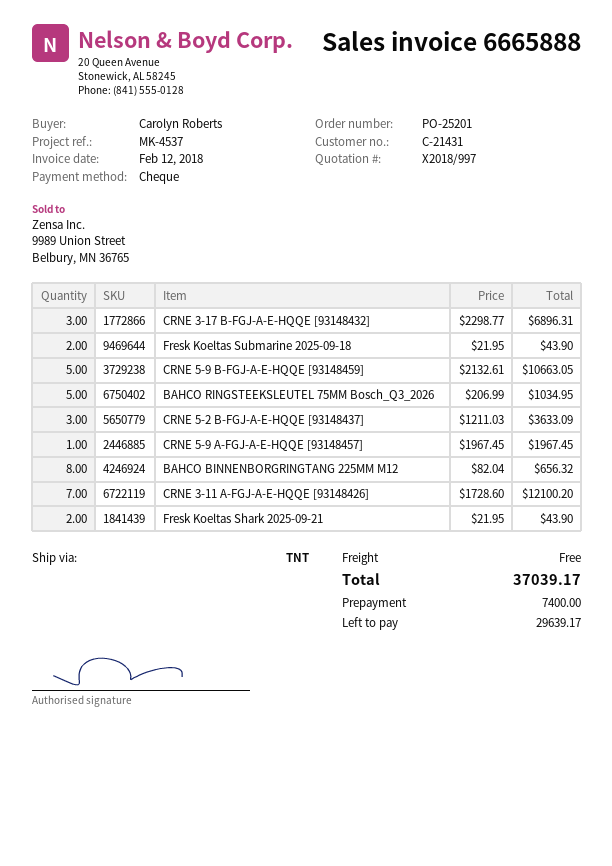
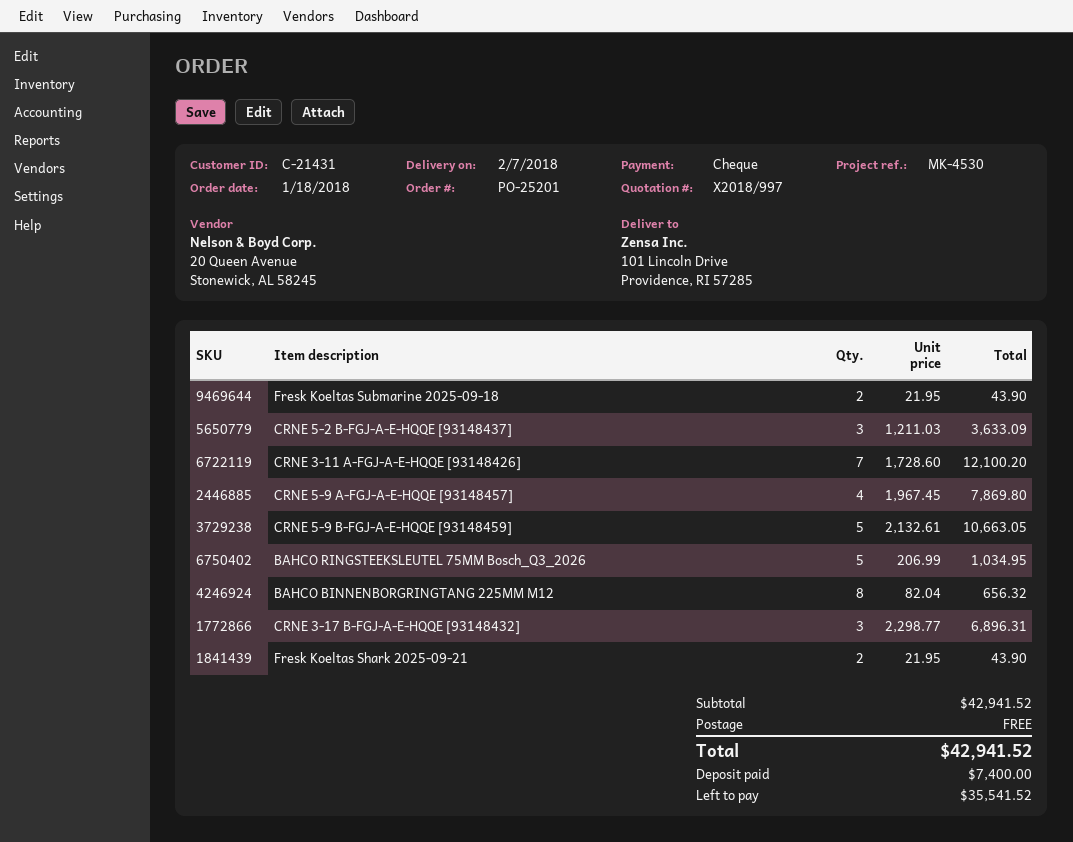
reference: MK-4537 -> MK-4530
CRNE 5-9 A-FGJ-A-E-HQQE [93148457]: 1 x 1967.45 = 1967.45 -> 4 x 1967.45 = 7869.80
total: 37039.17 -> 42941.52
balance: 29639.17 -> 35541.52

